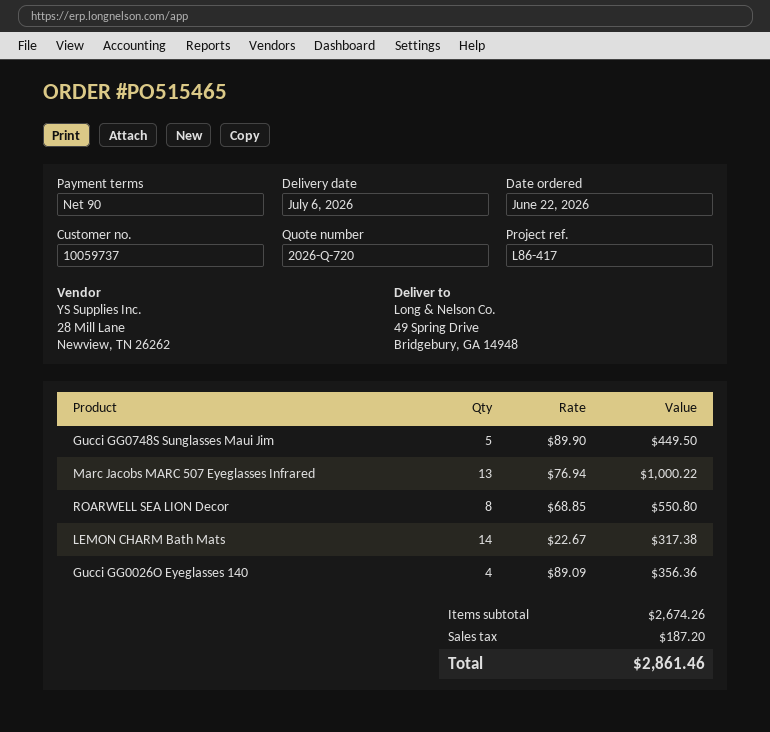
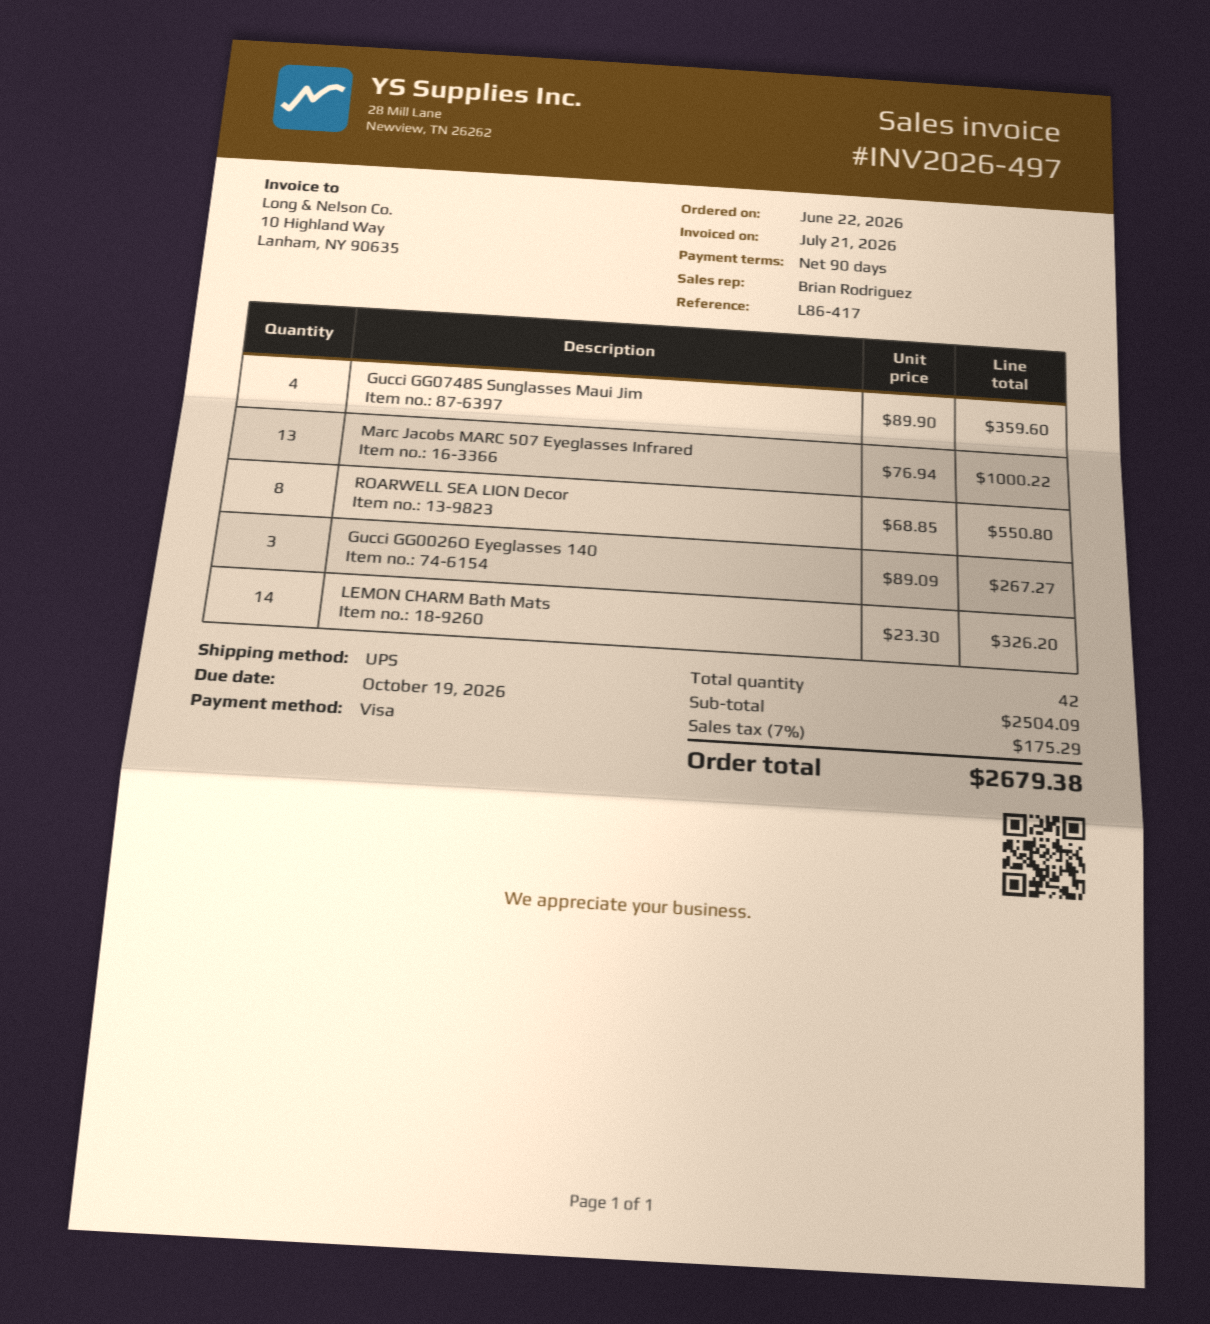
Gucci GG0748S Sunglasses Maui Jim: 5 x 89.90 = 449.50 -> 4 x 89.90 = 359.60
LEMON CHARM Bath Mats: 14 x 22.67 = 317.38 -> 14 x 23.30 = 326.20
Gucci GG0026O Eyeglasses 140: 4 x 89.09 = 356.36 -> 3 x 89.09 = 267.27
subtotal: 2674.26 -> 2504.09
tax: 187.20 -> 175.29
total: 2861.46 -> 2679.38

